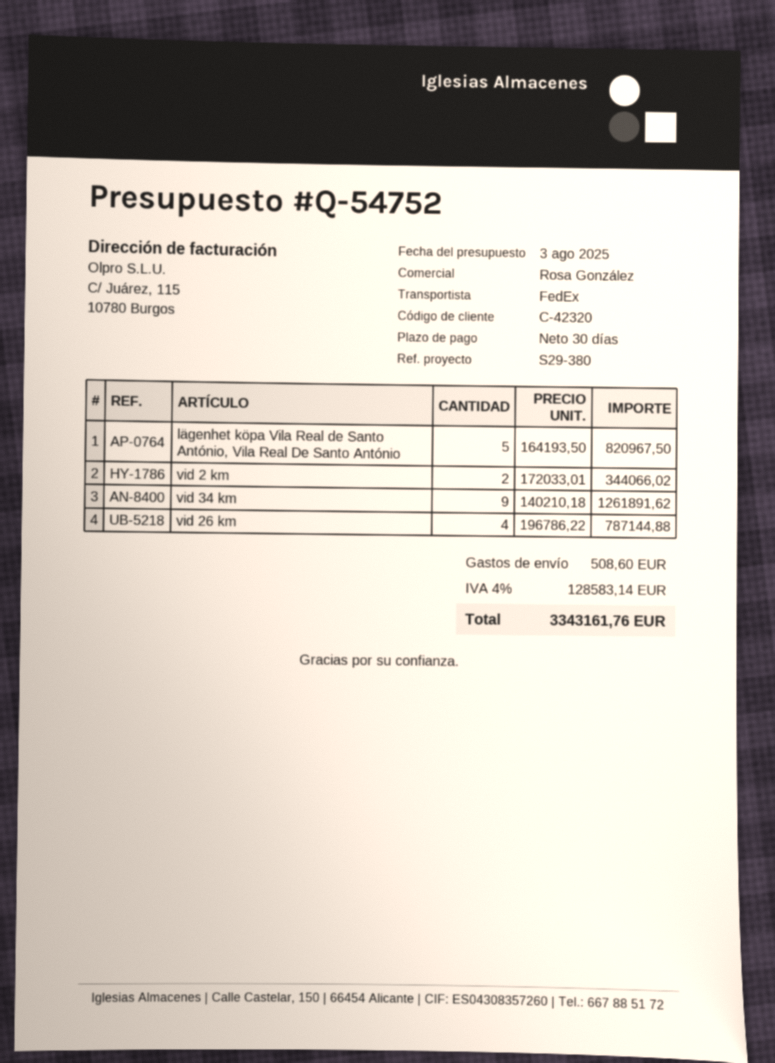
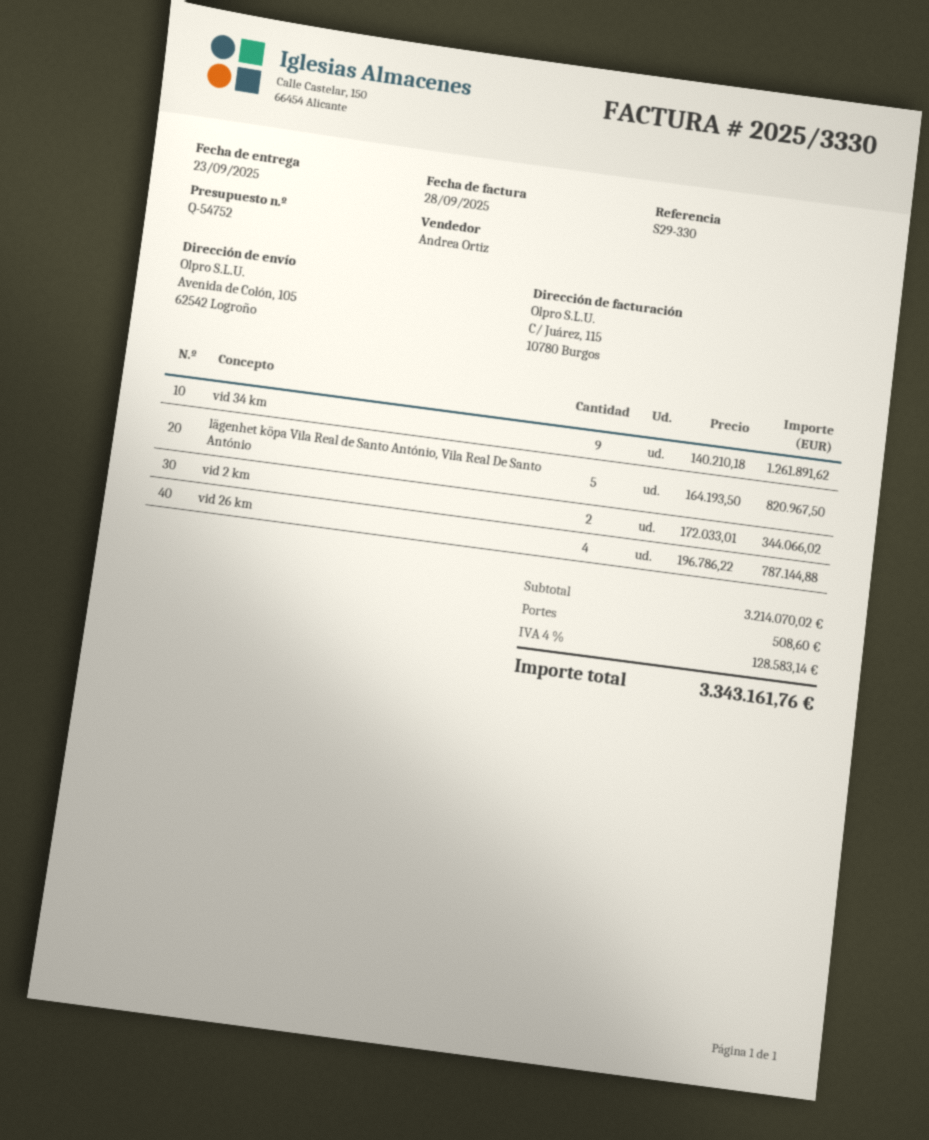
reference: S29-380 -> S29-330
sales rep: Rosa González -> Andrea Ortiz

